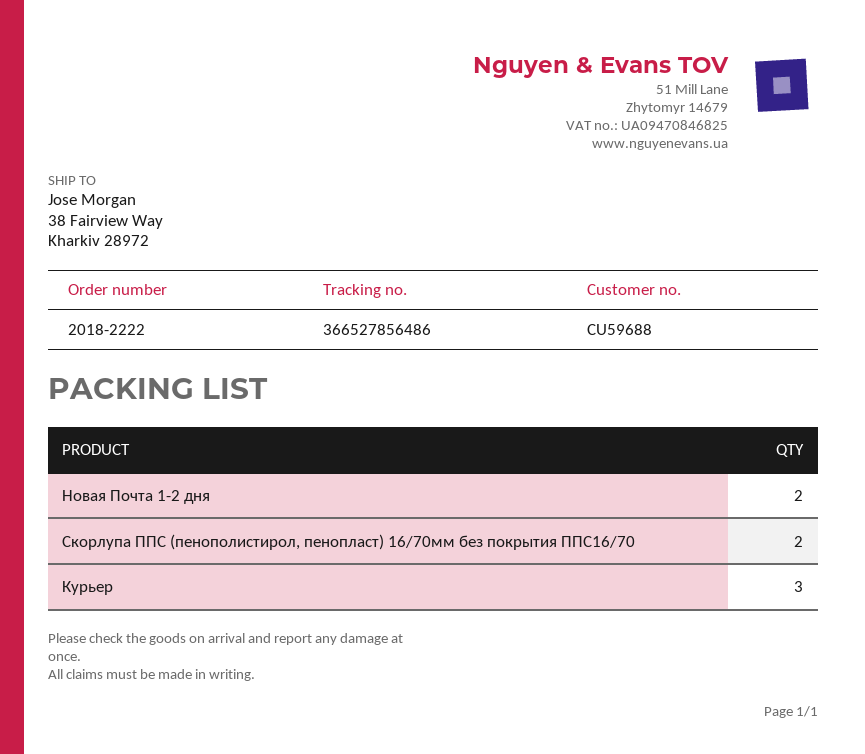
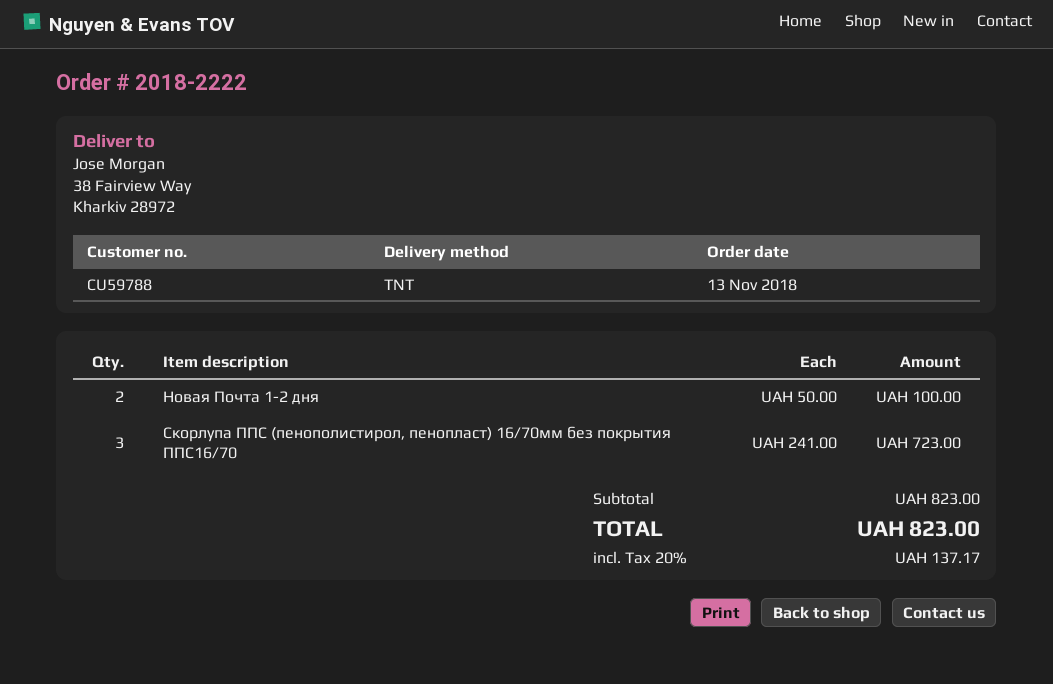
customer number: CU59688 -> CU59788
Скорлупа ППС (пенополистирол, пенопласт) 16/70мм без покрытия ППС16/70: 2 -> 3
Курьер: 3 -> none

